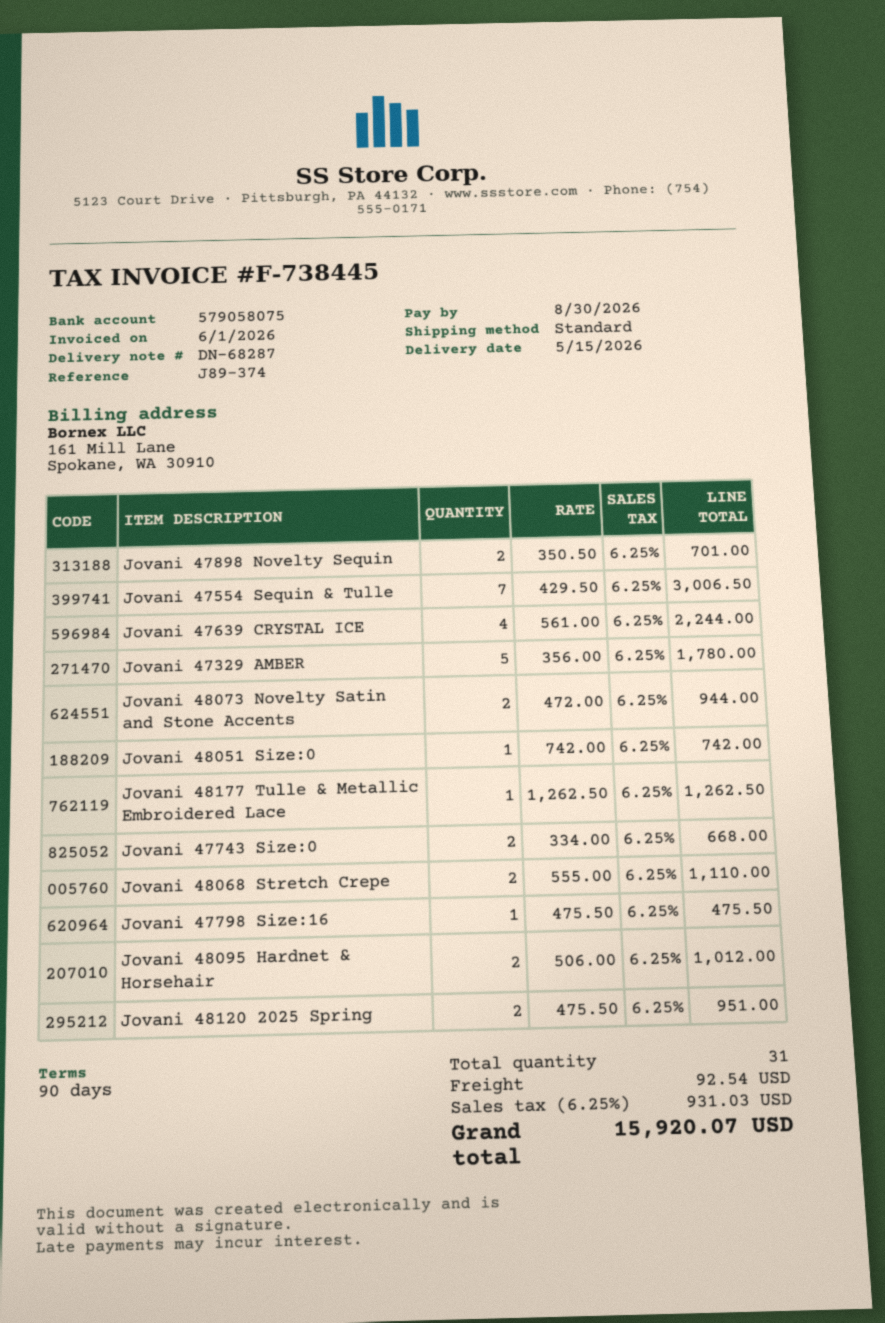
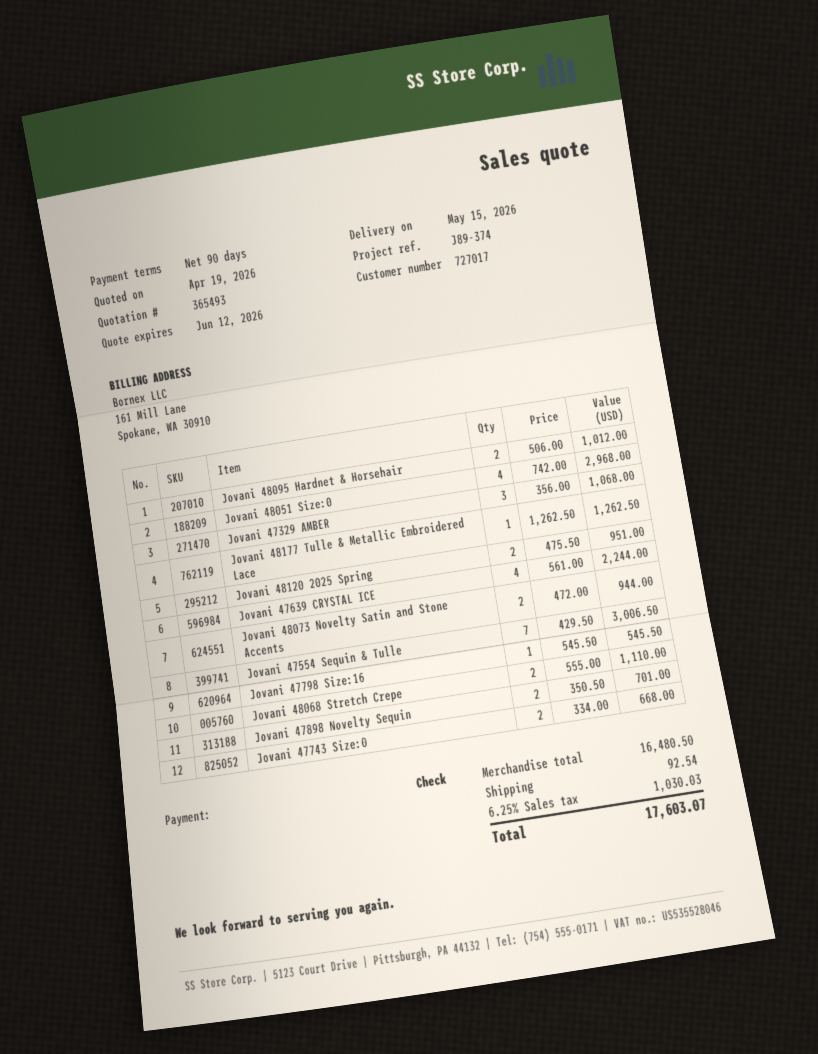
Jovani 47329 AMBER: 5 x 356.00 = 1780.00 -> 3 x 356.00 = 1068.00
Jovani 48051 Size:0: 1 x 742.00 = 742.00 -> 4 x 742.00 = 2968.00
Jovani 47798 Size:16: 1 x 475.50 = 475.50 -> 1 x 545.50 = 545.50
tax: 6.25% = 931.03 -> 6.25% = 1030.03
total: 15920.07 -> 17603.07

